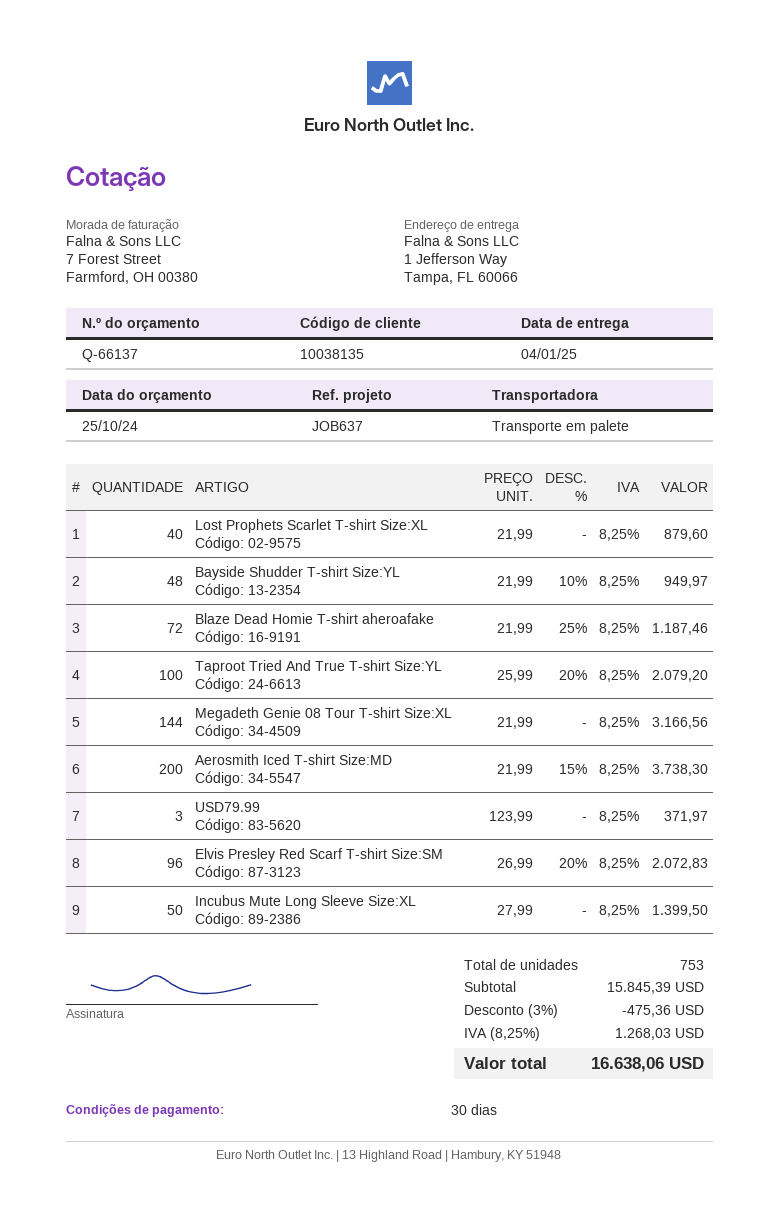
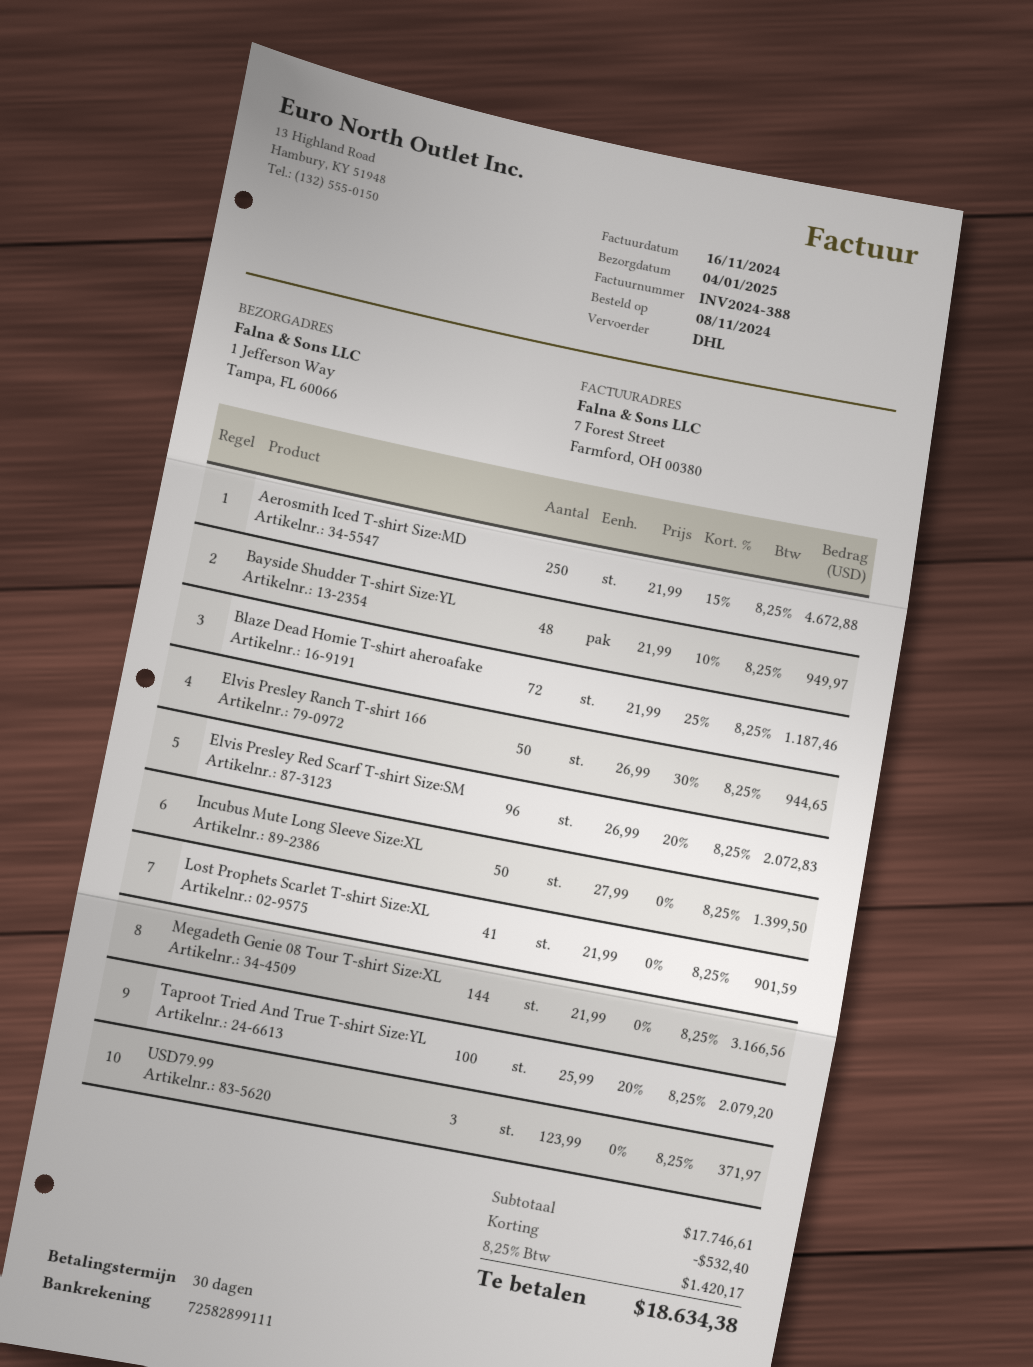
shipping method: pallet freight -> DHL
Lost Prophets Scarlet T-shirt Size:XL: 40 x 21.99 = 879.60 -> 41 x 21.99 = 901.59
Aerosmith Iced T-shirt Size:MD: 200 x 21.99 - 15% = 3738.30 -> 250 x 21.99 - 15% = 4672.88
Elvis Presley Ranch T-shirt 166: none -> 50 x 26.99 - 30% = 944.65
subtotal: 15845.39 -> 17746.61
discount: 475.36 -> 532.40
tax: 8.25% = 1268.03 -> 8.25% = 1420.17
total: 16638.06 -> 18634.38

